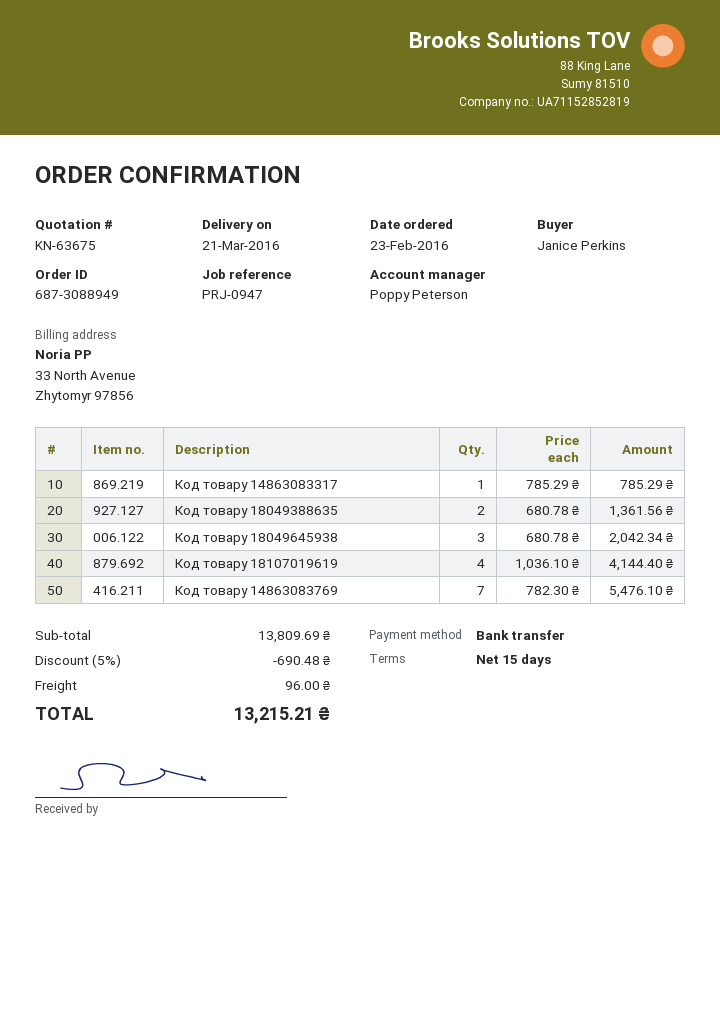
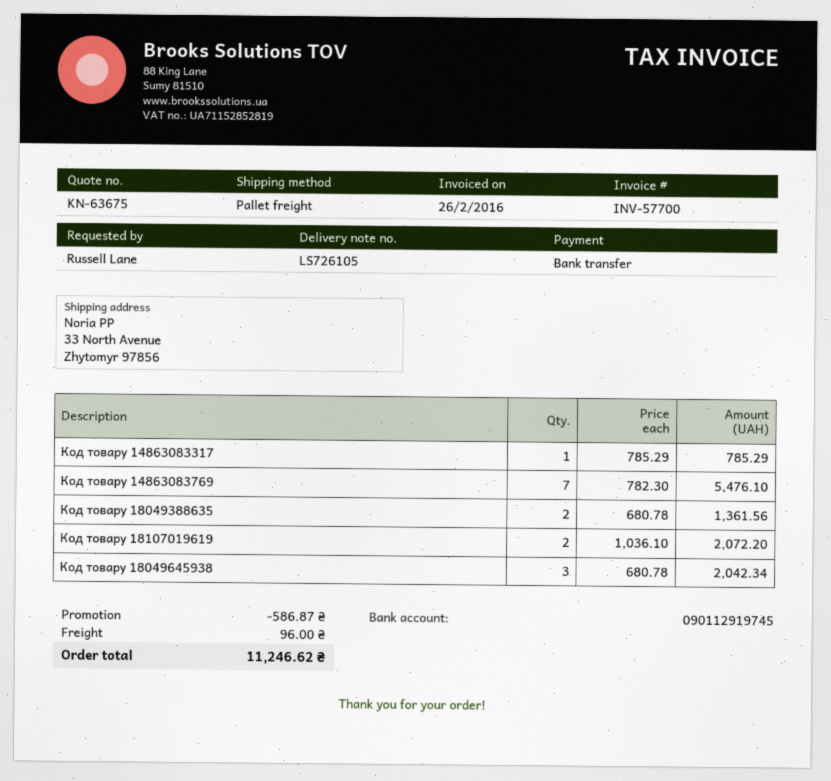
ordered by: Janice Perkins -> Russell Lane
Код товару 18107019619: 4 x 1036.10 = 4144.40 -> 2 x 1036.10 = 2072.20
discount: 690.48 -> 586.87
total: 13215.21 -> 11246.62

